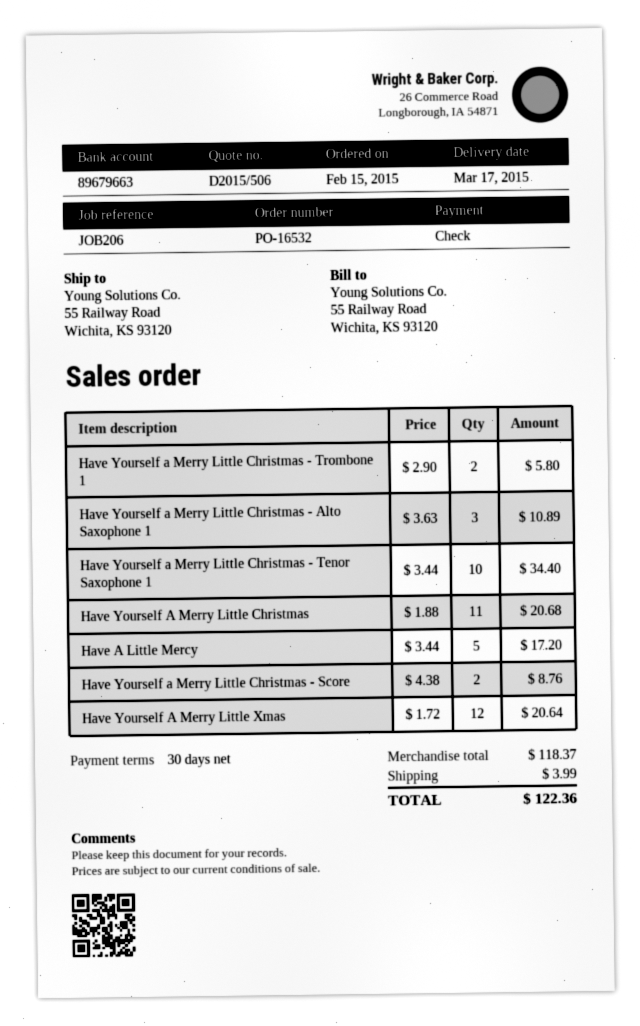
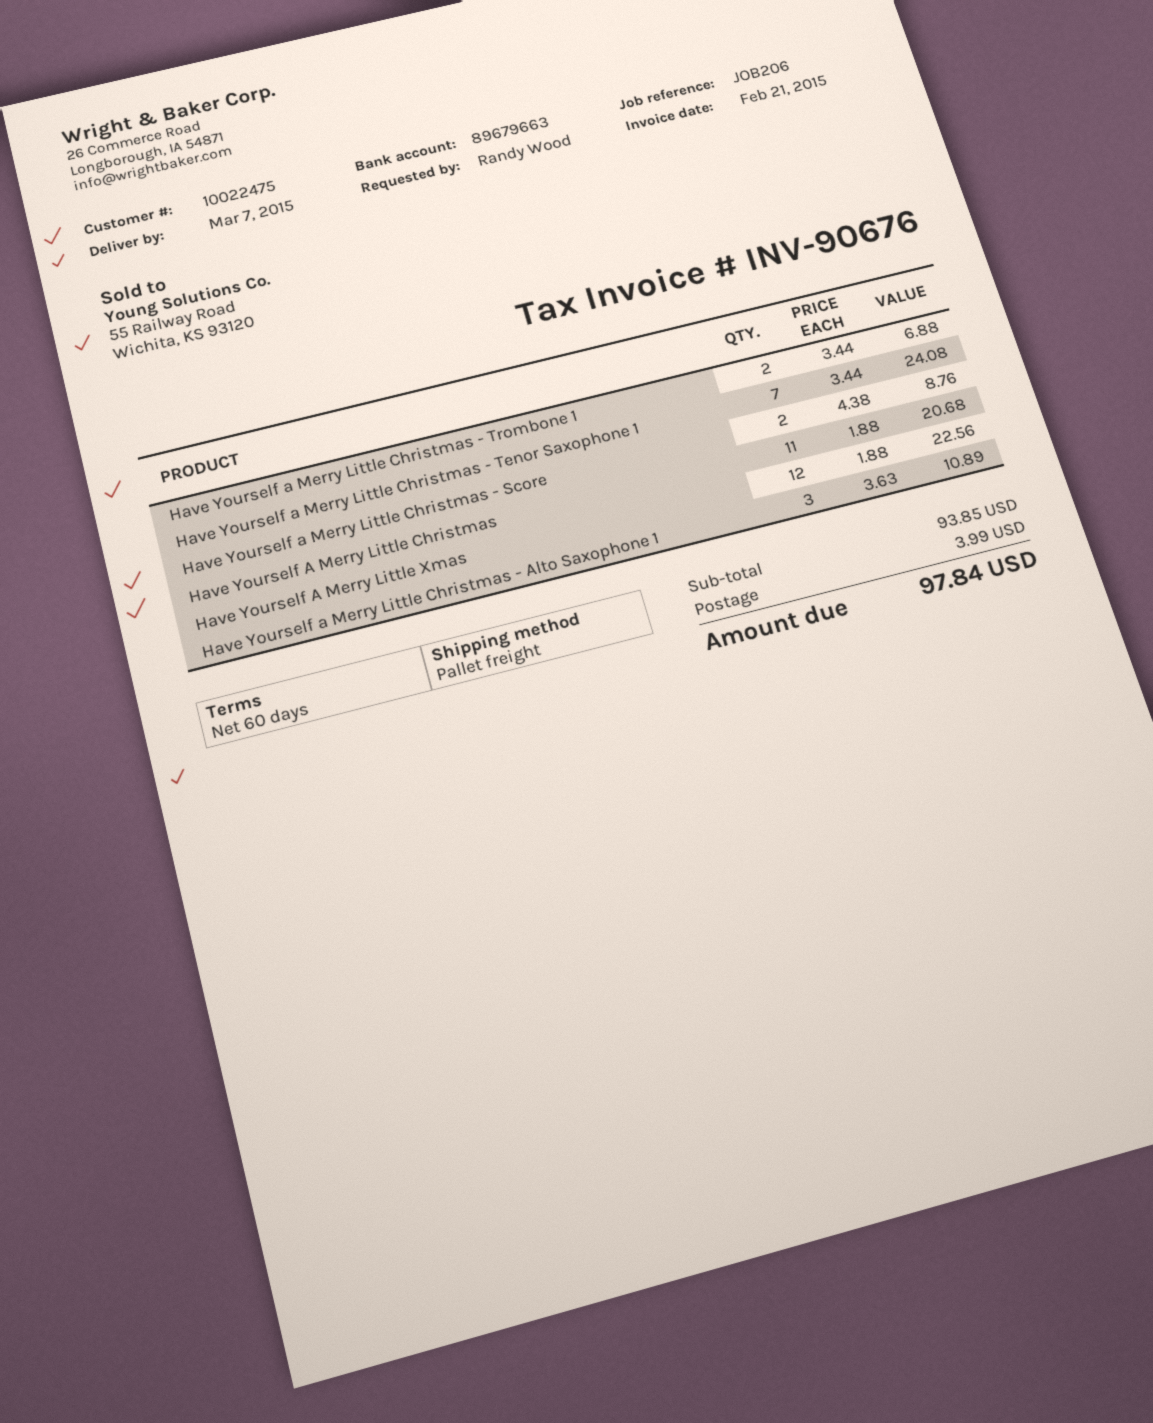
delivery date: 2015-03-17 -> 2015-03-07
payment terms: 30 days -> 60 days
Have Yourself a Merry Little Christmas - Trombone 1: 2 x 2.90 = 5.80 -> 2 x 3.44 = 6.88
Have Yourself a Merry Little Christmas - Tenor Saxophone 1: 10 x 3.44 = 34.40 -> 7 x 3.44 = 24.08
Have A Little Mercy: 5 x 3.44 = 17.20 -> none
Have Yourself A Merry Little Xmas: 12 x 1.72 = 20.64 -> 12 x 1.88 = 22.56
subtotal: 118.37 -> 93.85
total: 122.36 -> 97.84

